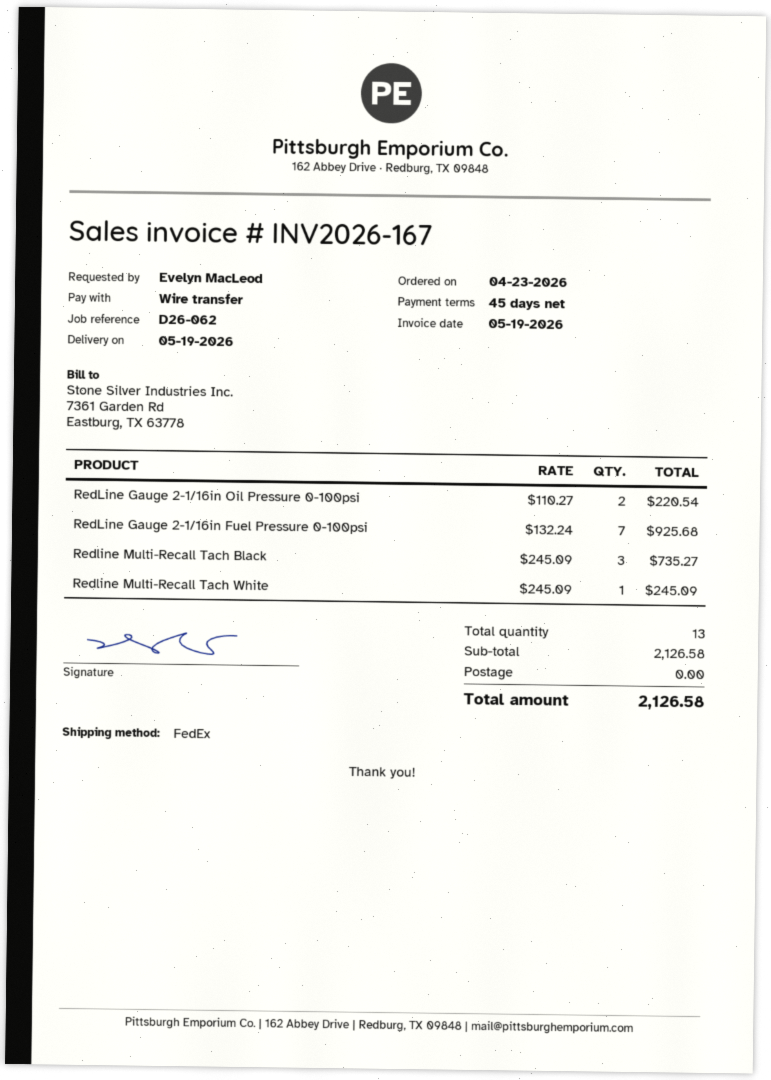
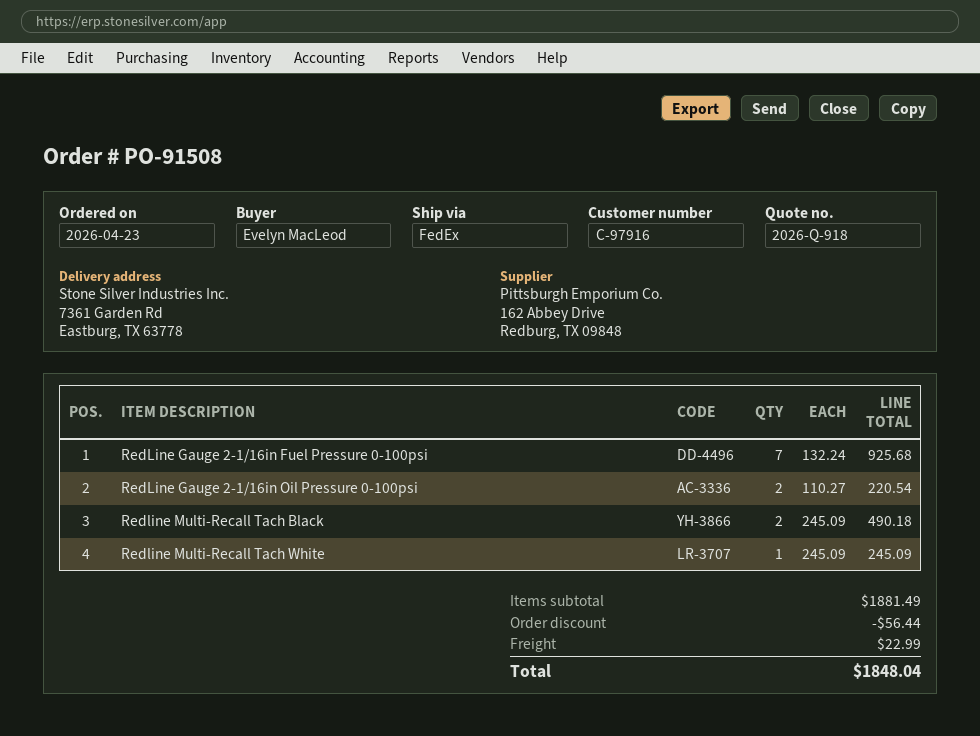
Redline Multi-Recall Tach Black: 3 x 245.09 = 735.27 -> 2 x 245.09 = 490.18
subtotal: 2126.58 -> 1881.49
discount: none -> 56.44
shipping: 0.00 -> 22.99
total: 2126.58 -> 1848.04

